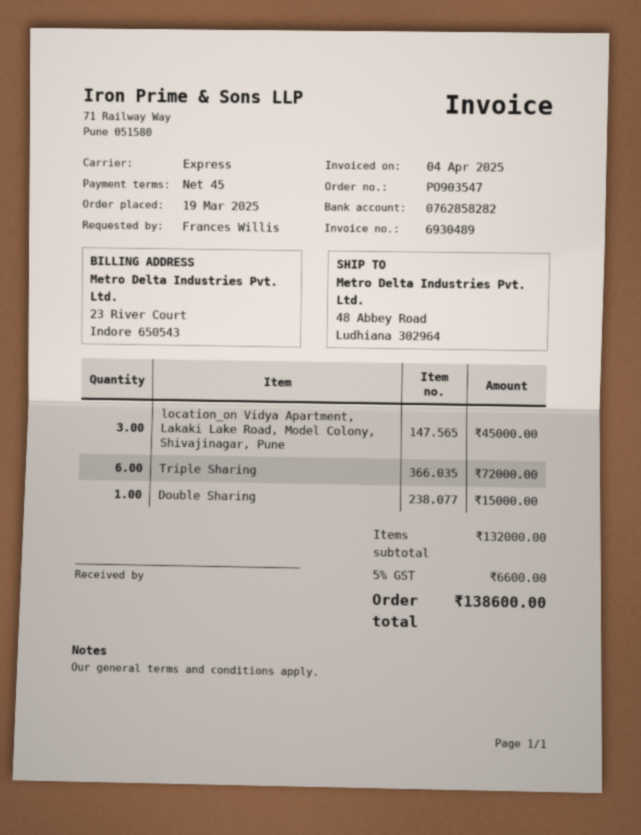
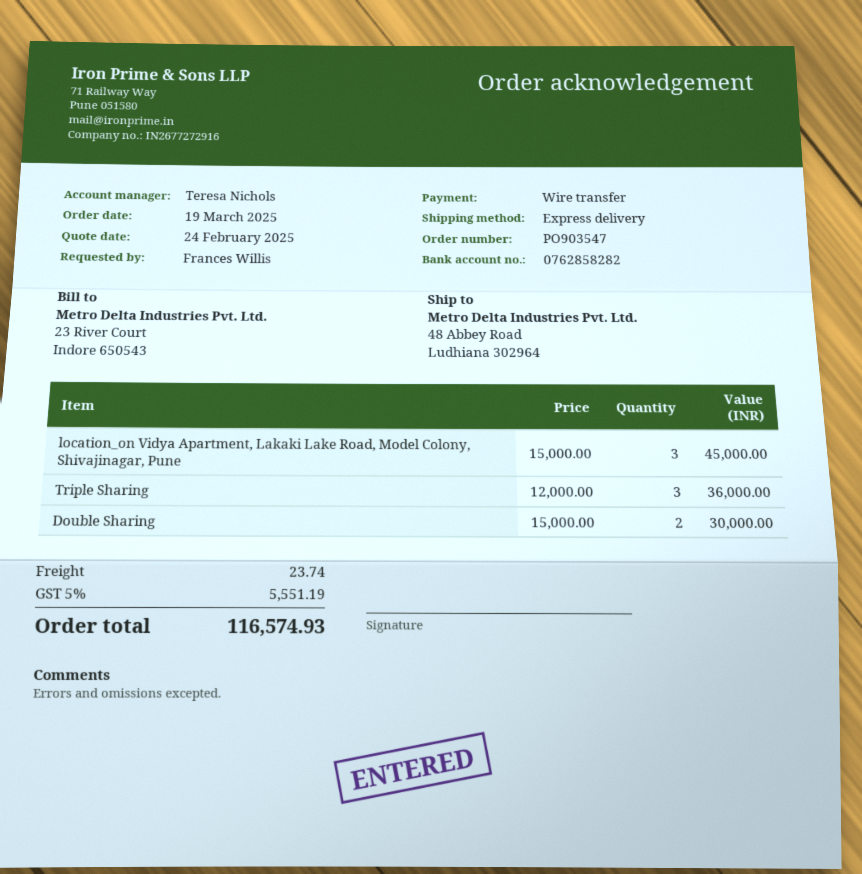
Triple Sharing: 6 for 72000.00 -> 3 for 36000.00
Double Sharing: 1 for 15000.00 -> 2 for 30000.00
shipping: none -> 23.74
tax: 5% = 6600.00 -> 5% = 5551.19
total: 138600.00 -> 116574.93

